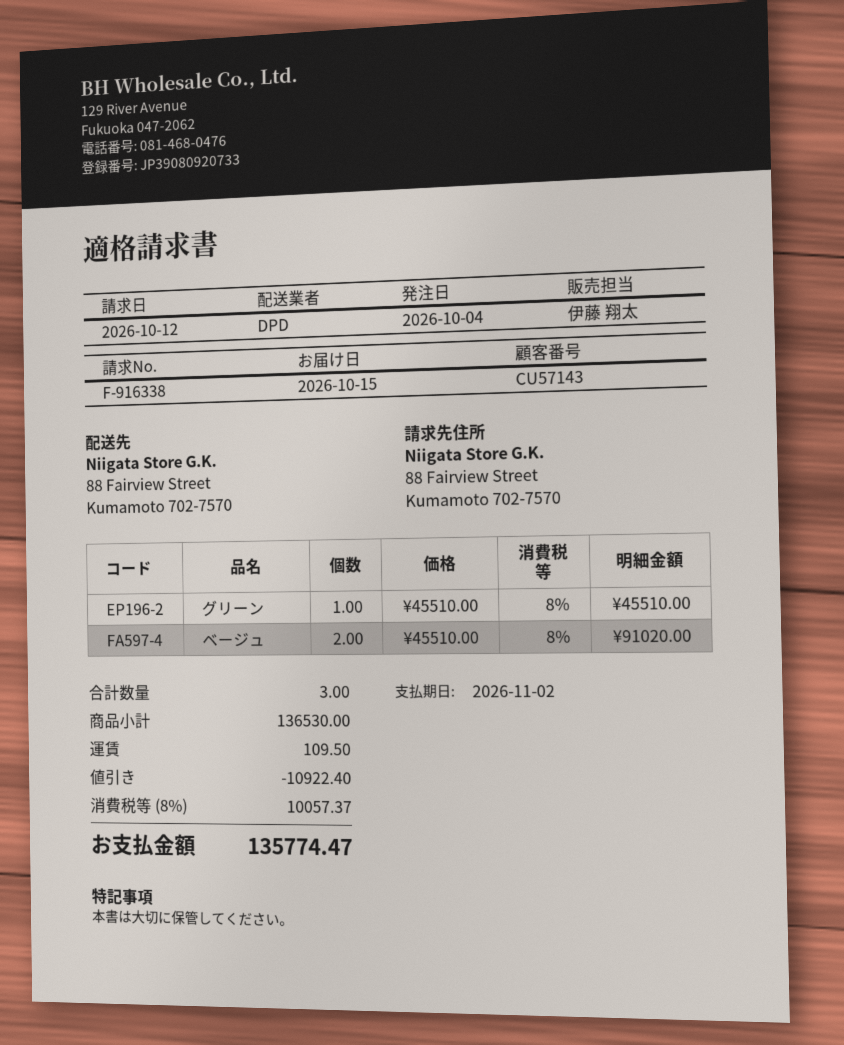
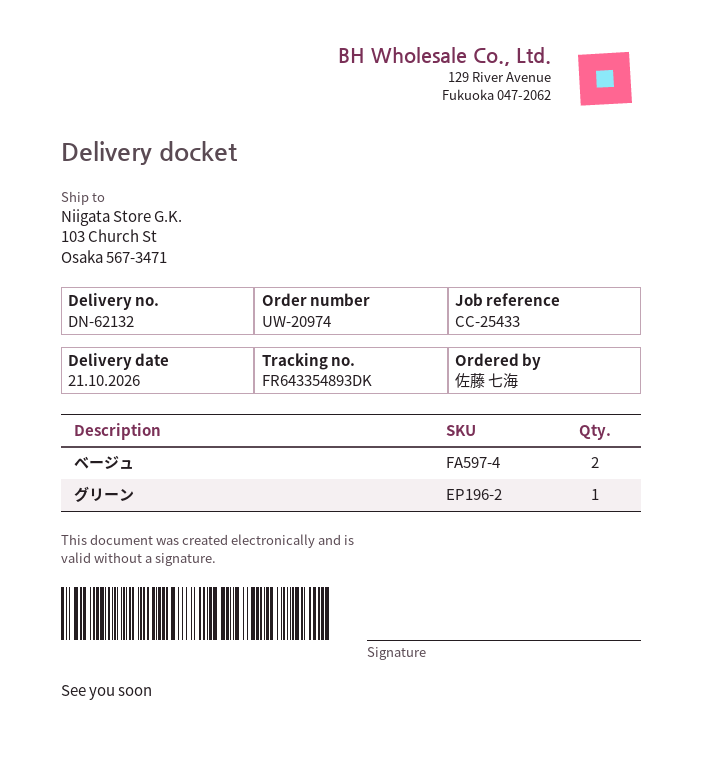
delivery date: 2026-10-15 -> 2026-10-21
ship to: 88 Fairview Street, Kumamoto 702-7570 -> 103 Church St, Osaka 567-3471

